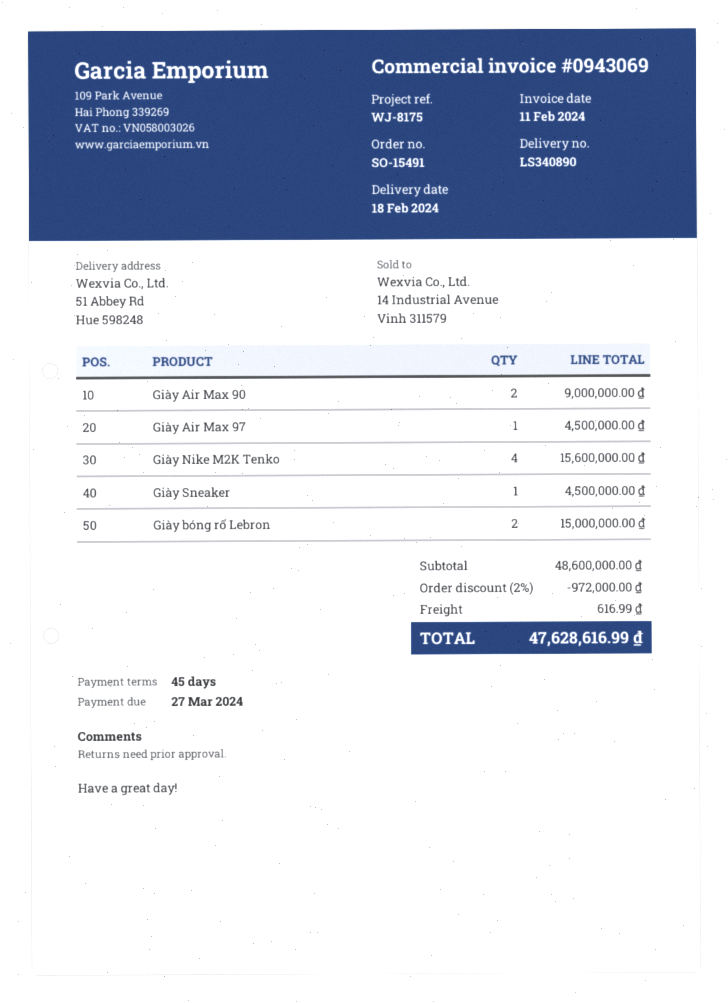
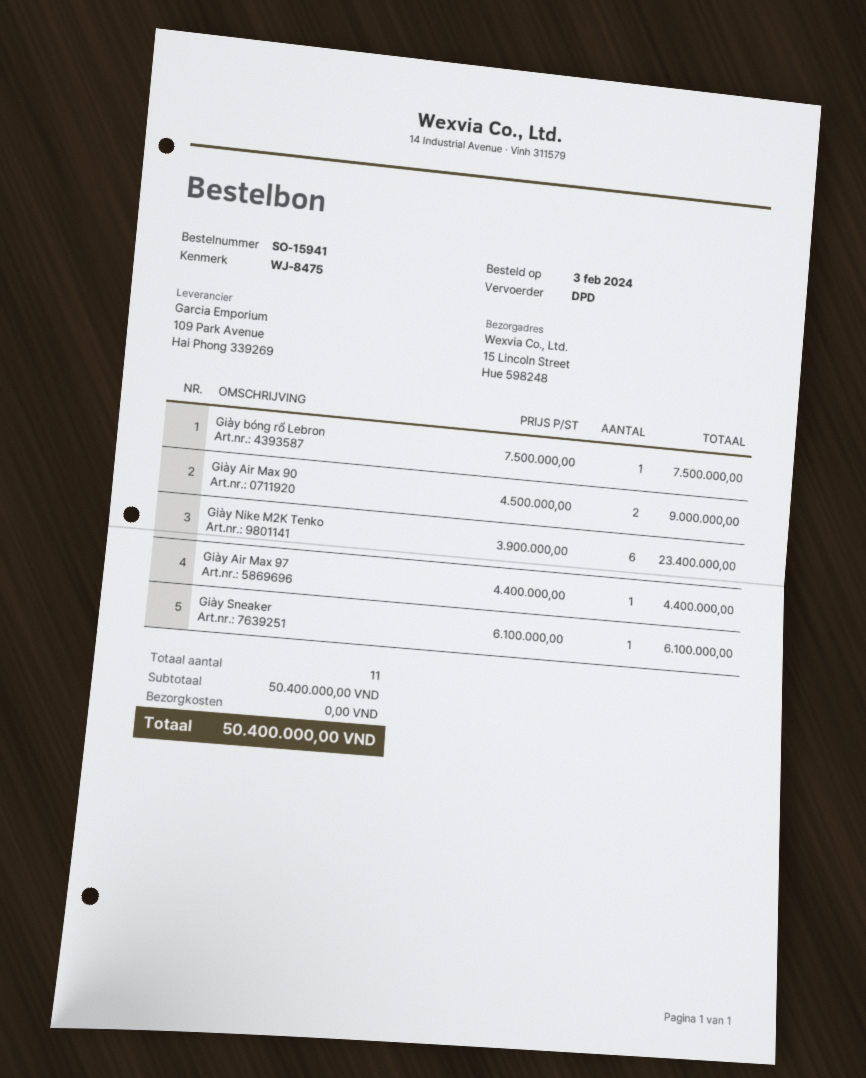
order number: SO-15491 -> SO-15941
reference: WJ-8175 -> WJ-8475
ship to: 51 Abbey Rd, Hue 598248 -> 15 Lincoln Street, Hue 598248
Giày Air Max 97: 1 for 4500000.00 -> 1 for 4400000.00
Giày Nike M2K Tenko: 4 for 15600000.00 -> 6 for 23400000.00
Giày Sneaker: 1 for 4500000.00 -> 1 for 6100000.00
Giày bóng rổ Lebron: 2 for 15000000.00 -> 1 for 7500000.00
subtotal: 48600000.00 -> 50400000.00
discount: 2% = 972000.00 -> none
shipping: 616.99 -> 0.00
total: 47628616.99 -> 50400000.00

